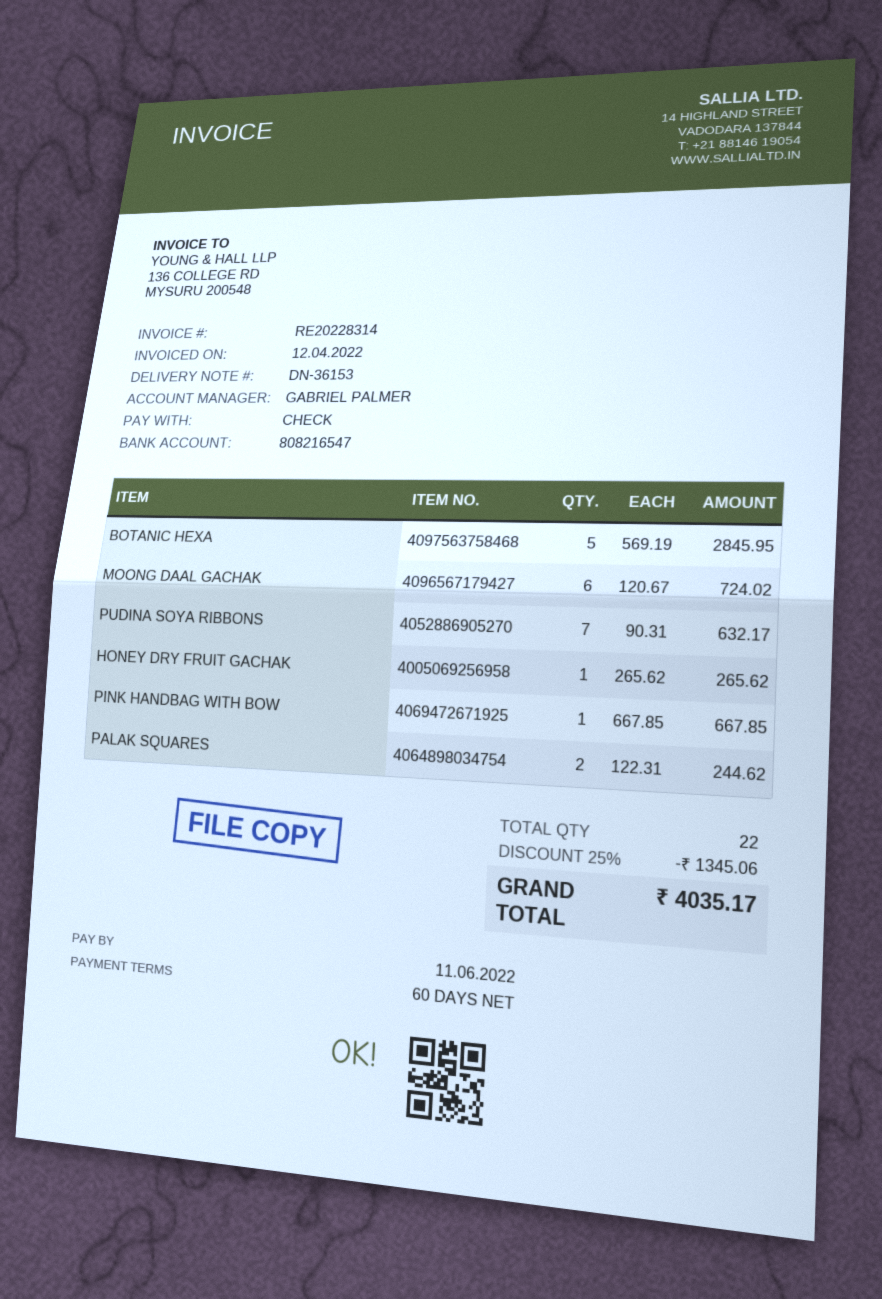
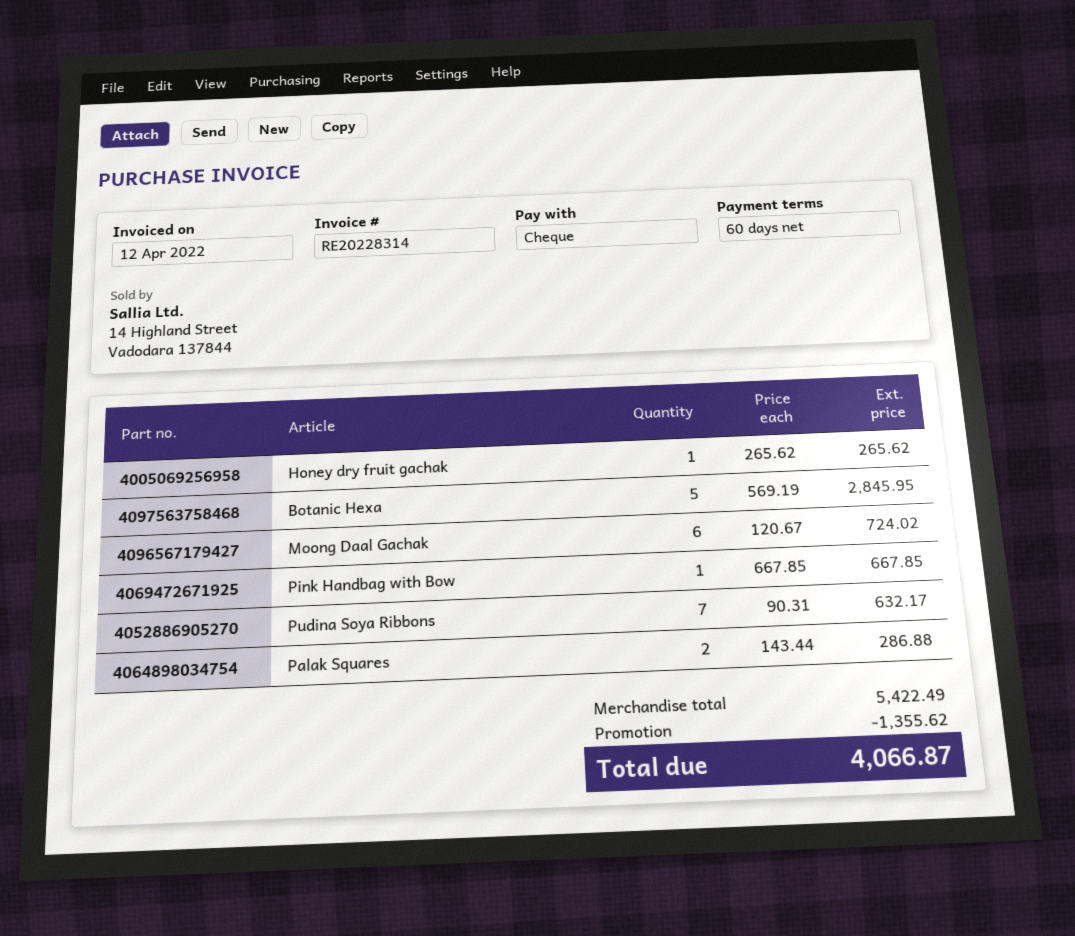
PALAK SQUARES: 2 x 122.31 = 244.62 -> 2 x 143.44 = 286.88
discount: 1345.06 -> 1355.62
total: 4035.17 -> 4066.87

